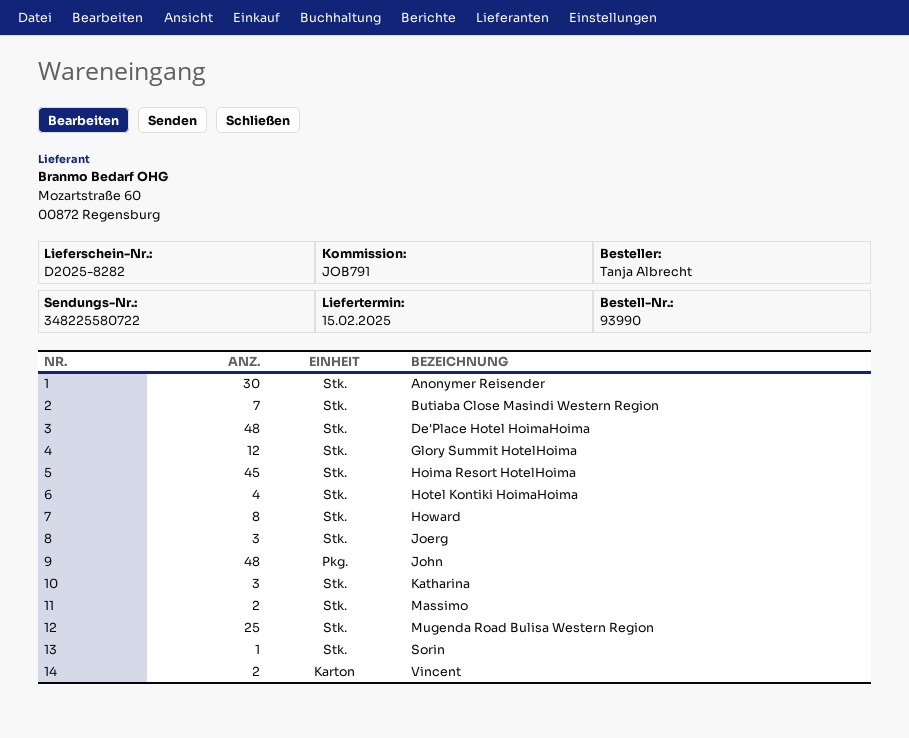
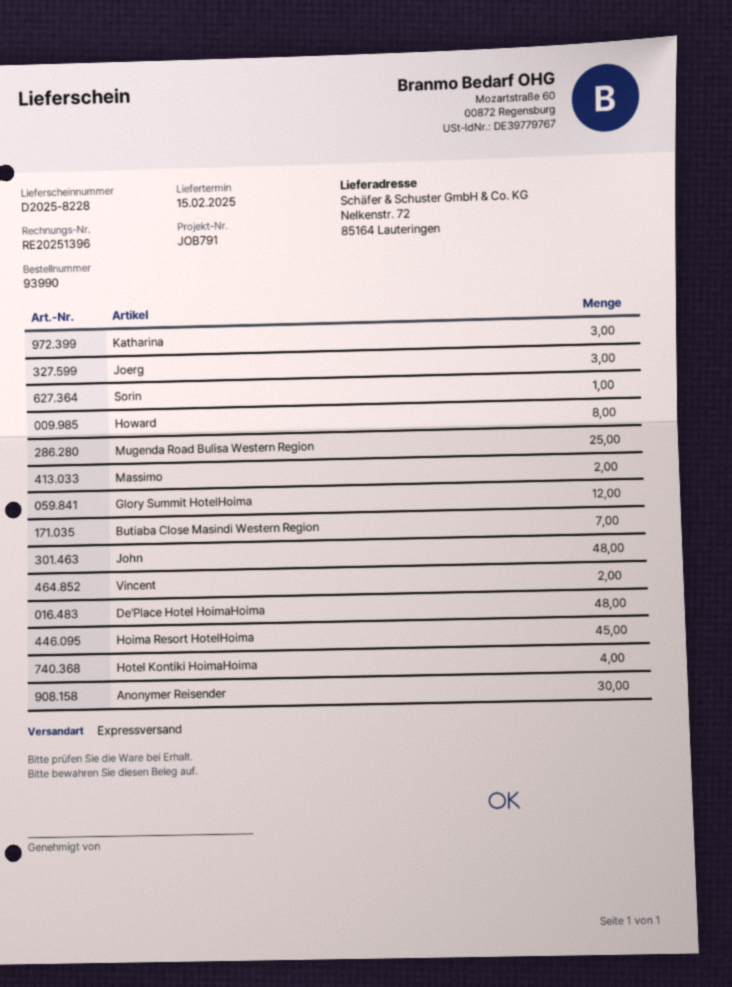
delivery note number: D2025-8282 -> D2025-8228

